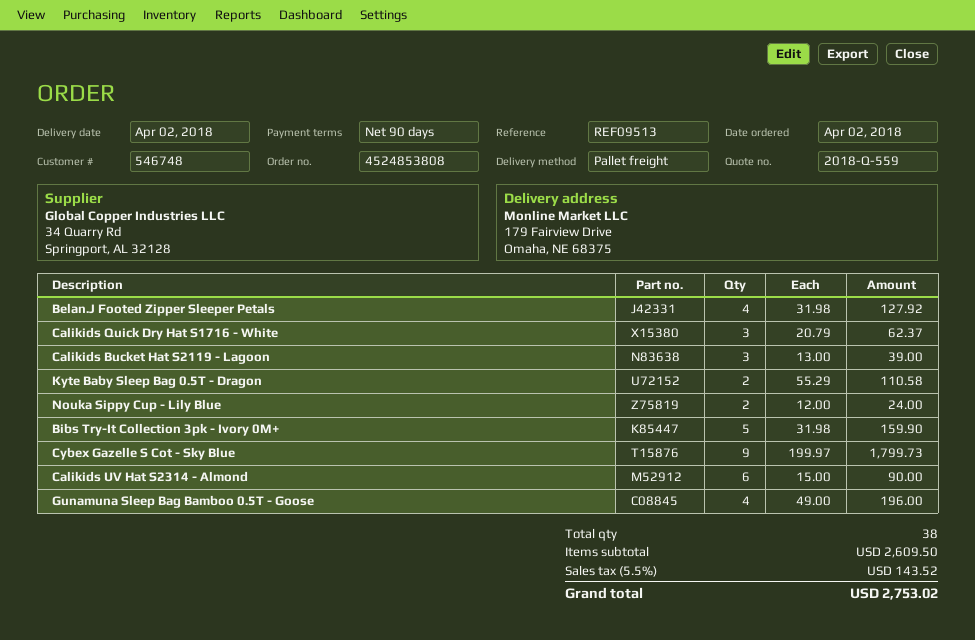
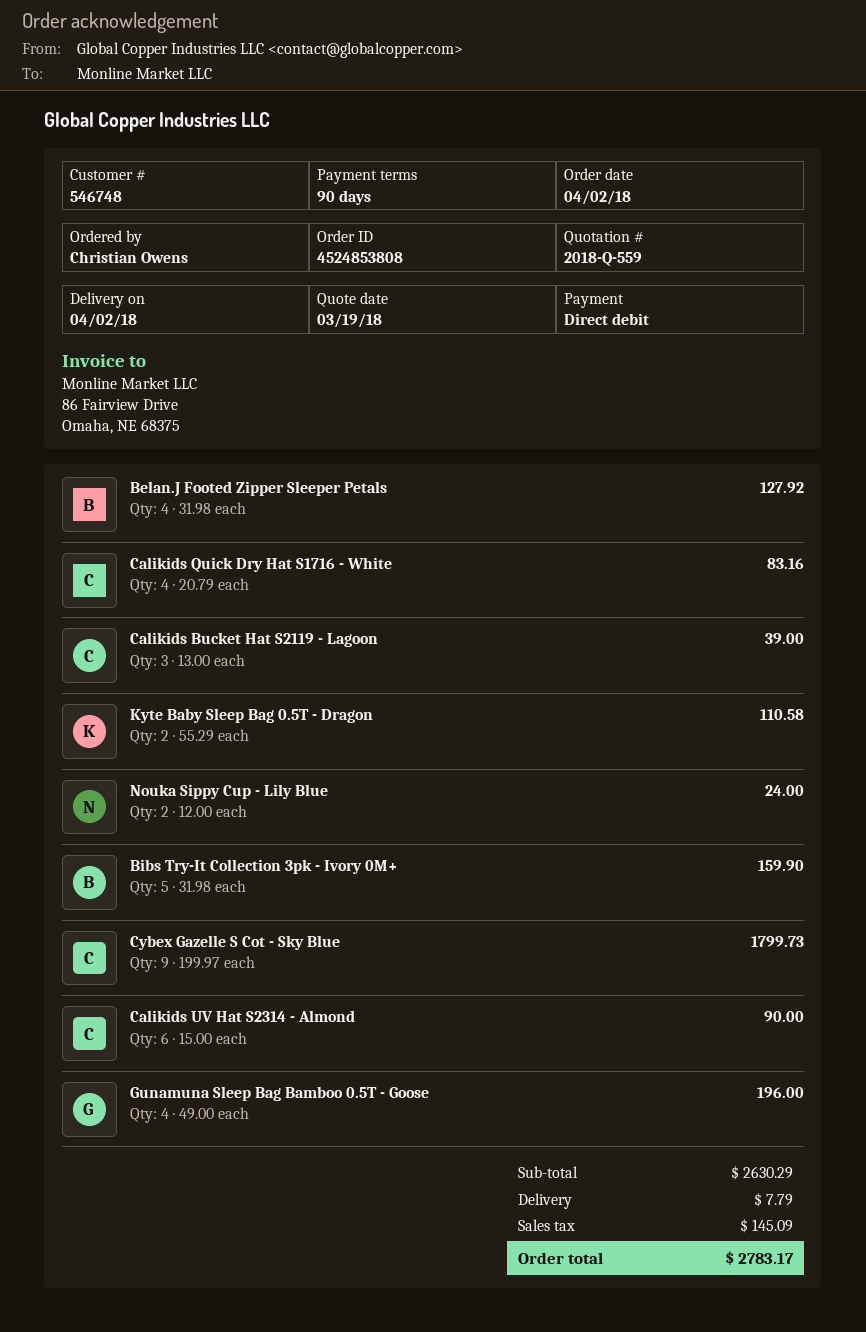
Calikids Quick Dry Hat S1716 - White: 3 x 20.79 = 62.37 -> 4 x 20.79 = 83.16
subtotal: 2609.50 -> 2630.29
shipping: none -> 7.79
tax: 143.52 -> 145.09
total: 2753.02 -> 2783.17

